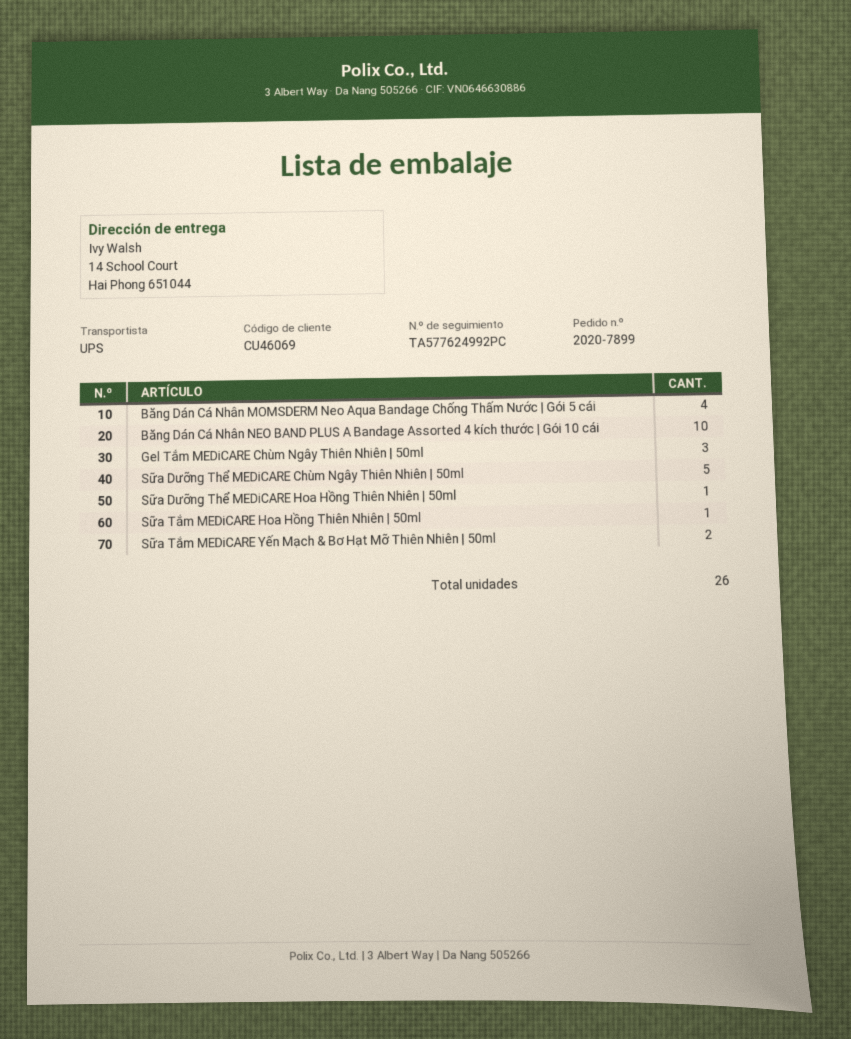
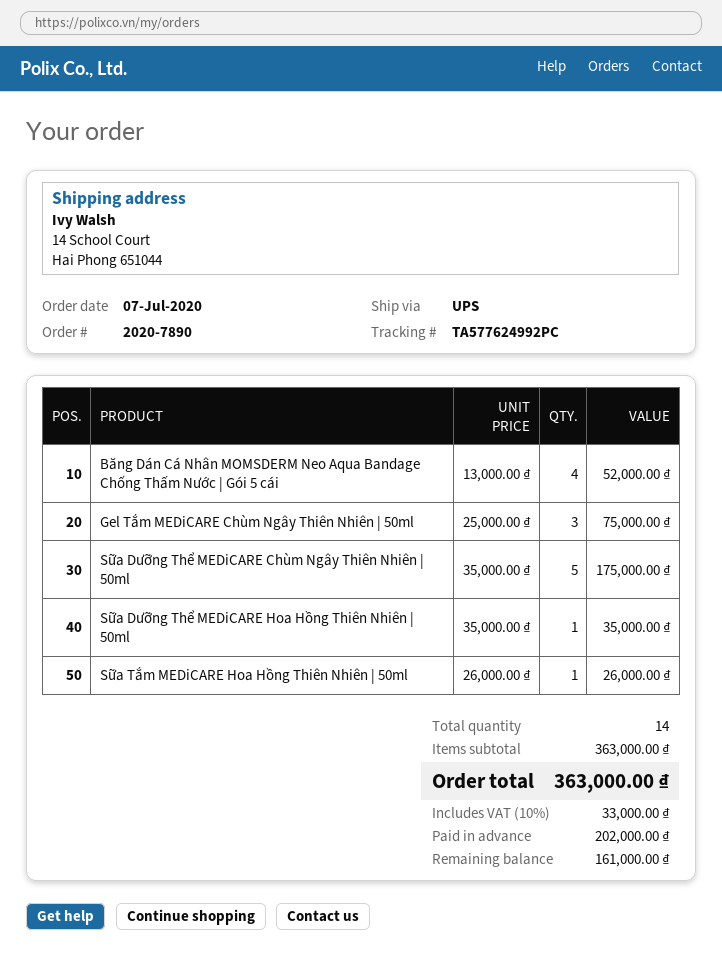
order number: 2020-7899 -> 2020-7890
Băng Dán Cá Nhân NEO BAND PLUS A Bandage Assorted 4 kích thước | Gói 10 cái: 10 -> none
Sữa Tắm MEDiCARE Yến Mạch & Bơ Hạt Mỡ Thiên Nhiên | 50ml: 2 -> none
total quantity: 26 -> 14

